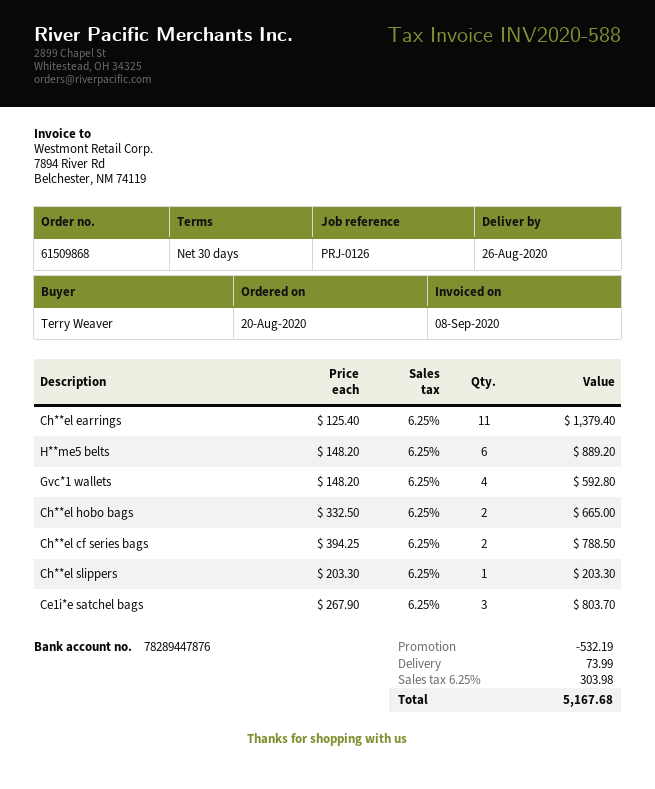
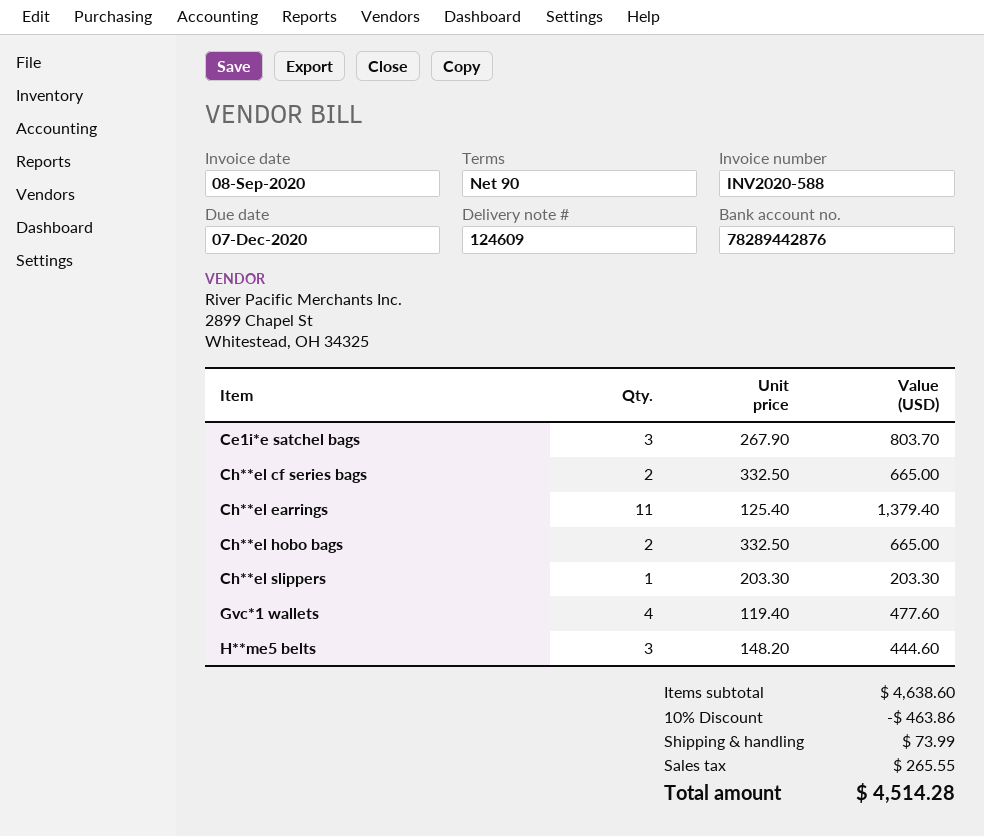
payment terms: 30 days -> 90 days
bank account: 78289447876 -> 78289442876
H**me5 belts: 6 x 148.20 = 889.20 -> 3 x 148.20 = 444.60
Gvc*1 wallets: 4 x 148.20 = 592.80 -> 4 x 119.40 = 477.60
Ch**el cf series bags: 2 x 394.25 = 788.50 -> 2 x 332.50 = 665.00
discount: 532.19 -> 463.86
tax: 303.98 -> 265.55
total: 5167.68 -> 4514.28

